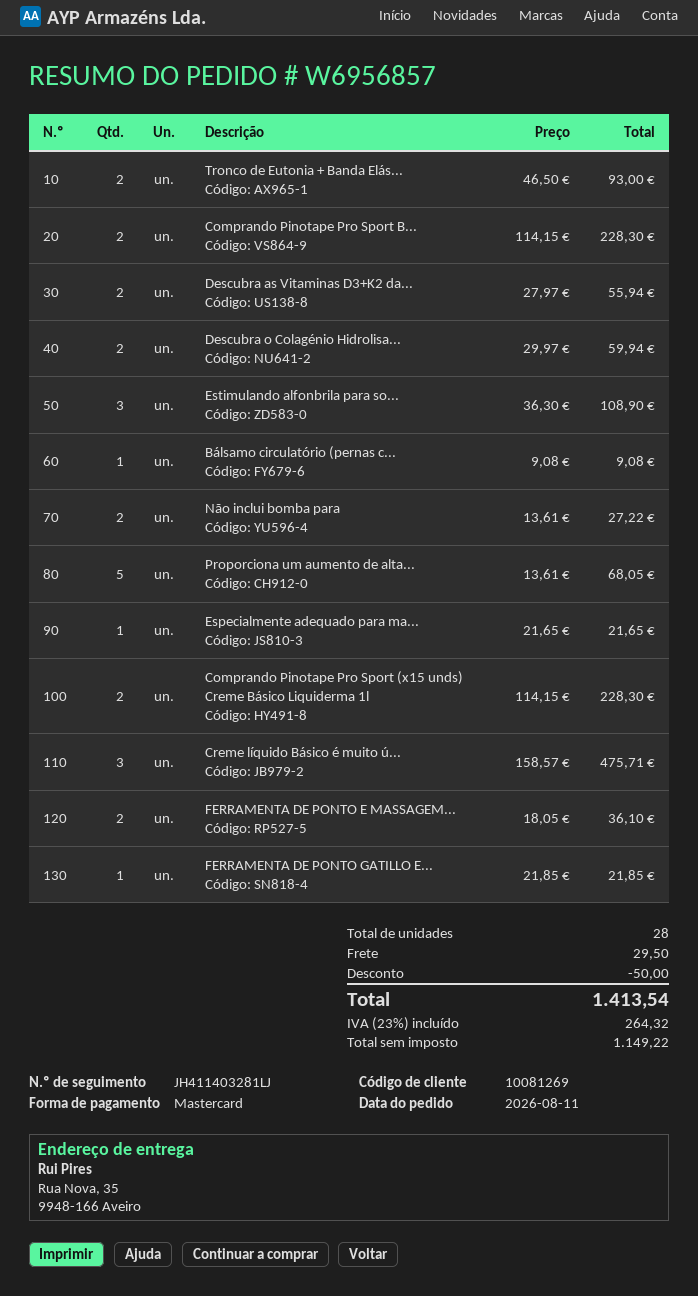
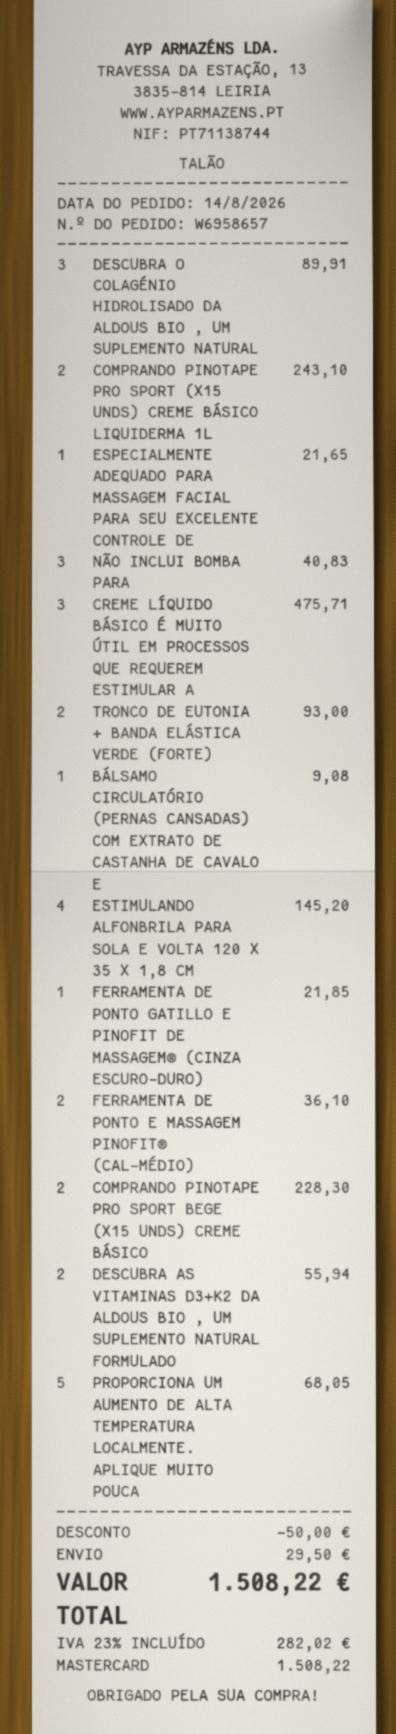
order number: W6956857 -> W6958657
order date: 2026-08-11 -> 2026-08-14
Descubra o Colagénio Hidrolisa...: 2 for 59.94 -> 3 for 89.91
Estimulando alfonbrila para so...: 3 for 108.90 -> 4 for 145.20
Não inclui bomba para: 2 for 27.22 -> 3 for 40.83
Comprando Pinotape Pro Sport (x15 unds) Creme Básico Liquiderma 1l: 2 for 228.30 -> 2 for 243.10
tax: 23% = 264.32 -> 23% = 282.02
total: 1413.54 -> 1508.22

